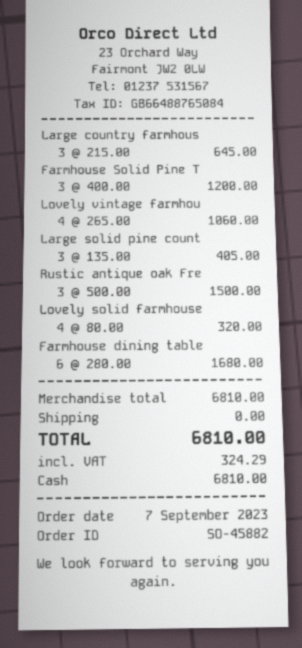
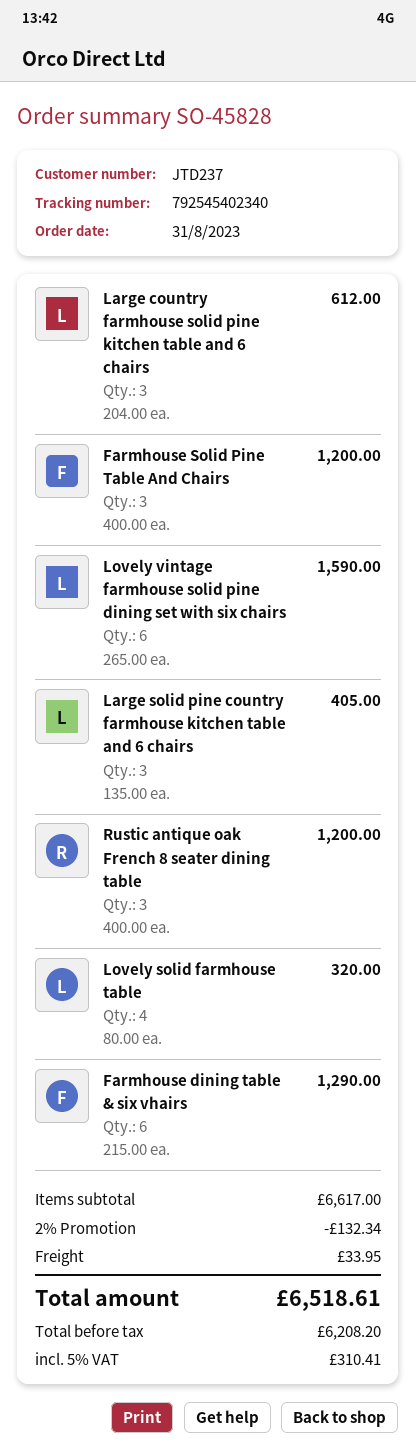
order number: SO-45882 -> SO-45828
order date: 2023-09-07 -> 2023-08-31
Large country farmhous: 3 x 215.00 = 645.00 -> 3 x 204.00 = 612.00
Lovely vintage farmhou: 4 x 265.00 = 1060.00 -> 6 x 265.00 = 1590.00
Rustic antique oak Fre: 3 x 500.00 = 1500.00 -> 3 x 400.00 = 1200.00
Farmhouse dining table: 6 x 280.00 = 1680.00 -> 6 x 215.00 = 1290.00
subtotal: 6810.00 -> 6617.00
discount: none -> 2% = 132.34
shipping: 0.00 -> 33.95
tax: 324.29 -> 310.41
total: 6810.00 -> 6518.61

